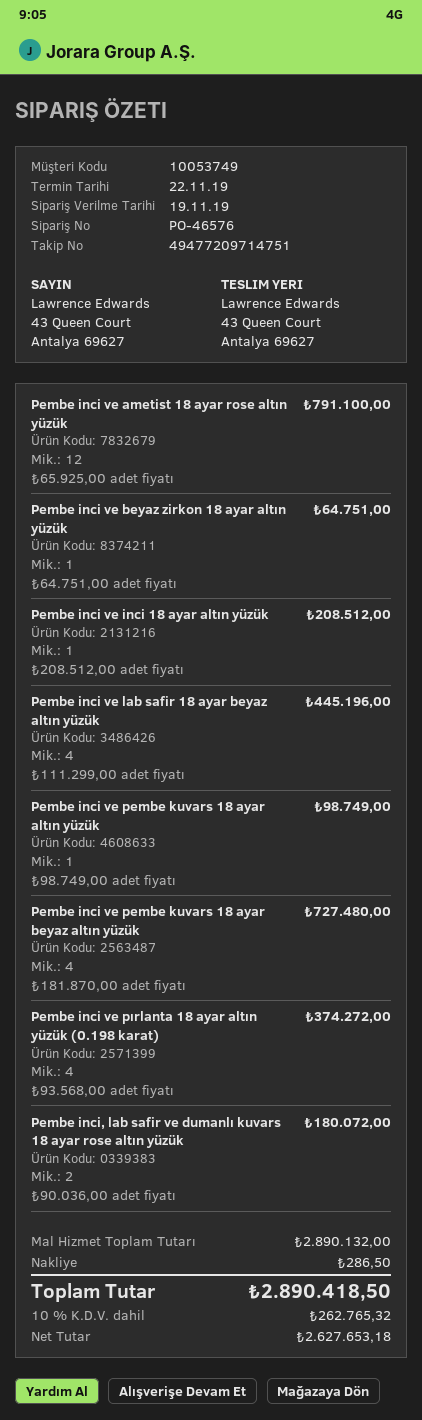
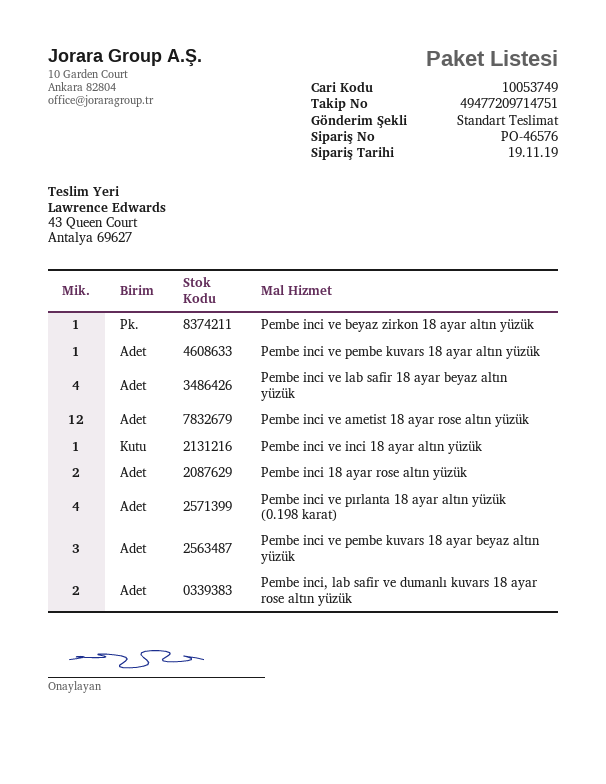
Pembe inci ve pembe kuvars 18 ayar beyaz altın yüzük: 4 -> 3
Pembe inci 18 ayar rose altın yüzük: none -> 2

